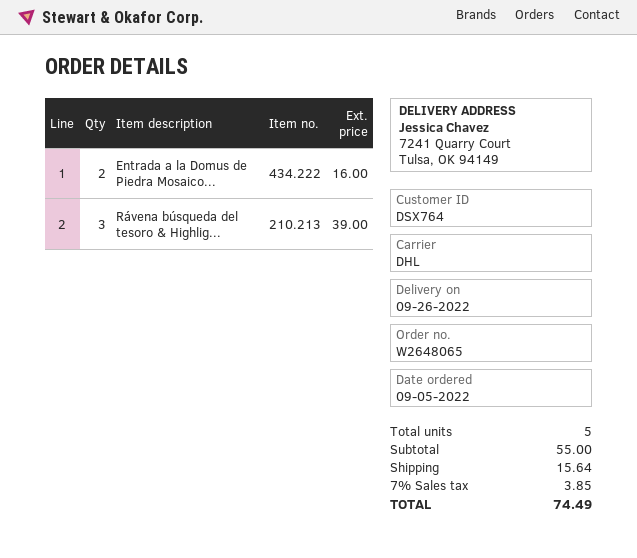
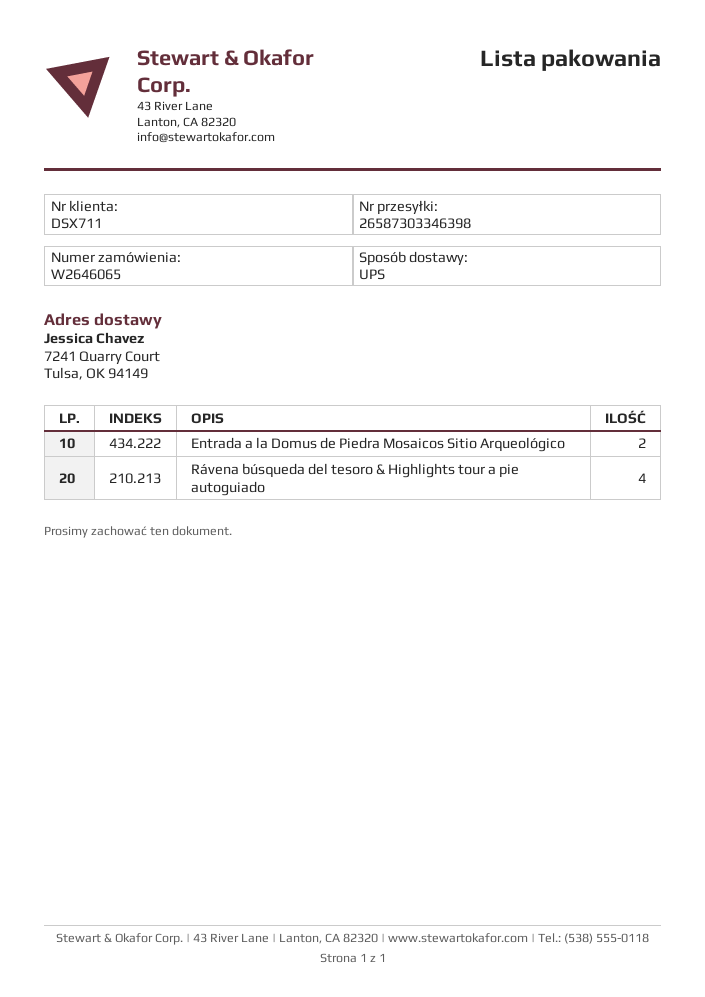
order number: W2648065 -> W2646065
customer number: DSX764 -> DSX711
shipping method: DHL -> UPS
Rávena búsqueda del tesoro & Highlig...: 3 -> 4

